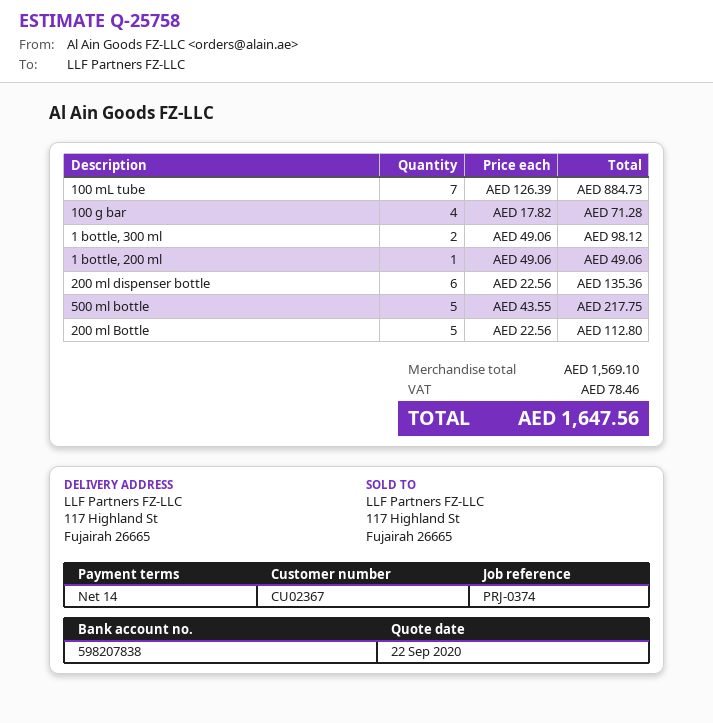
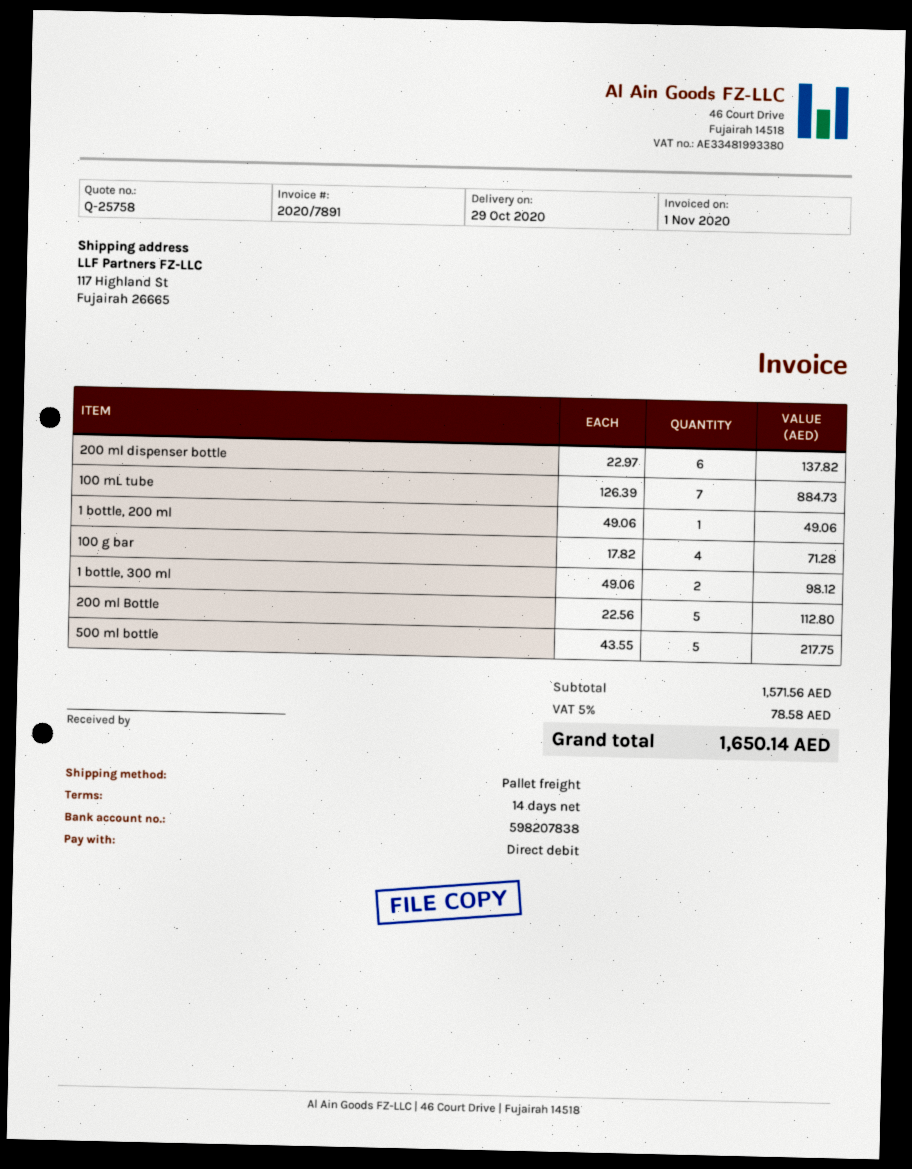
200 ml dispenser bottle: 6 x 22.56 = 135.36 -> 6 x 22.97 = 137.82
subtotal: 1569.10 -> 1571.56
tax: 78.46 -> 78.58
total: 1647.56 -> 1650.14

